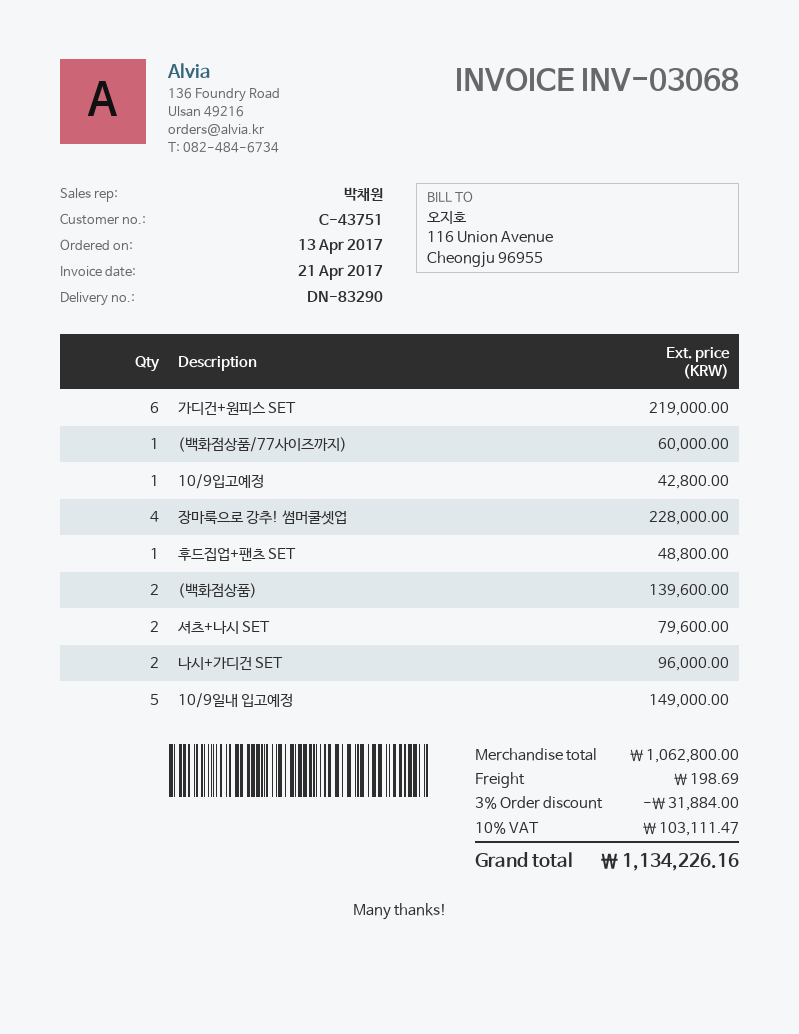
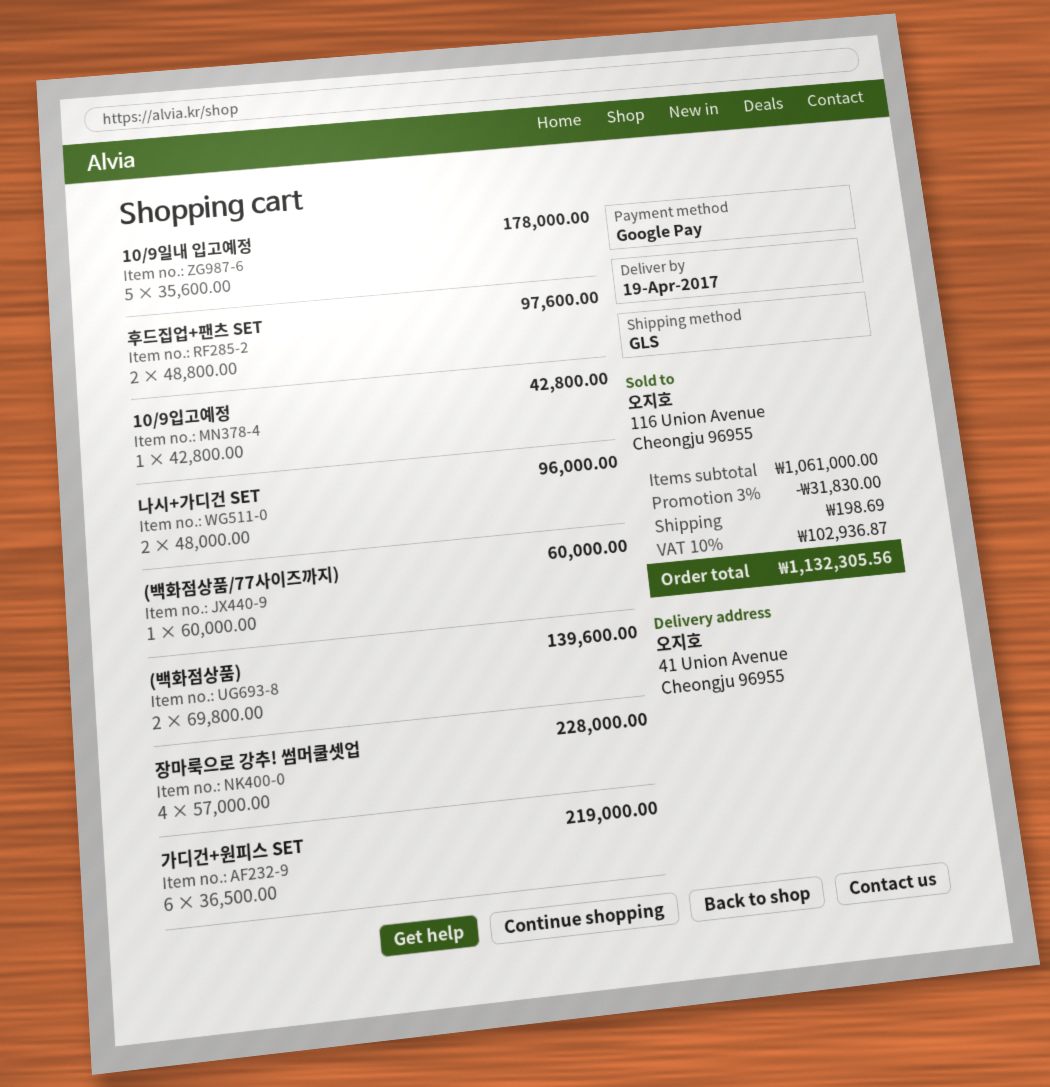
후드집업+팬츠 SET: 1 for 48800.00 -> 2 for 97600.00
셔츠+나시 SET: 2 for 79600.00 -> none
10/9일내 입고예정: 5 for 149000.00 -> 5 for 178000.00
subtotal: 1062800.00 -> 1061000.00
discount: 3% = 31884.00 -> 3% = 31830.00
tax: 10% = 103111.47 -> 10% = 102936.87
total: 1134226.16 -> 1132305.56

